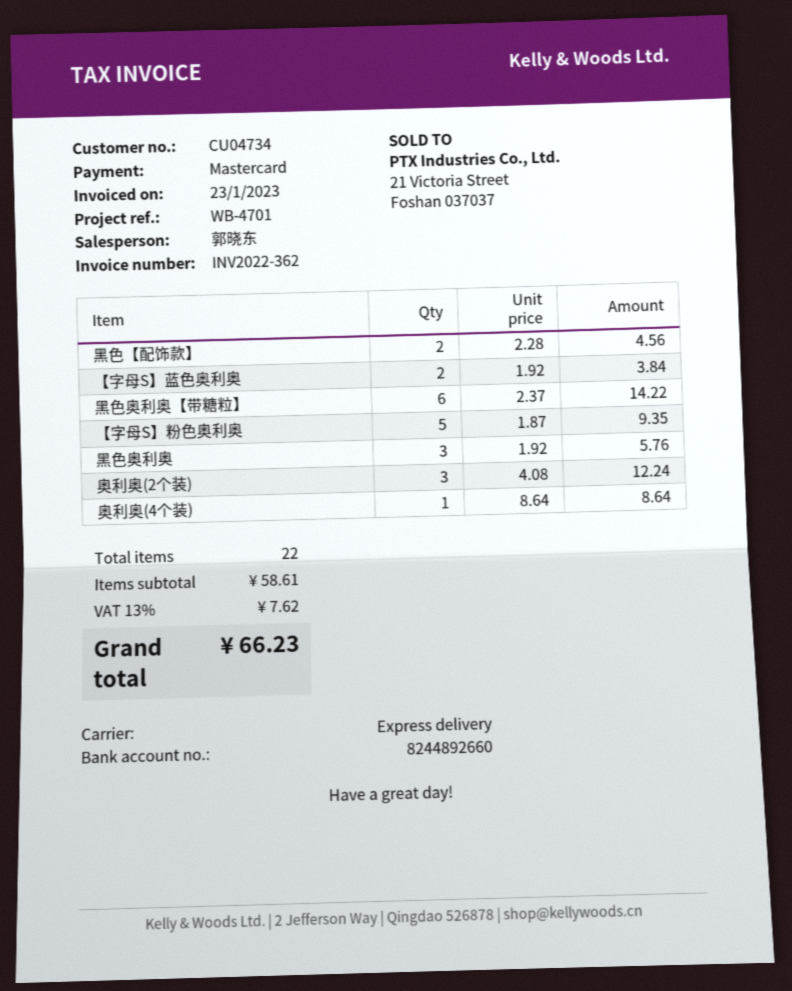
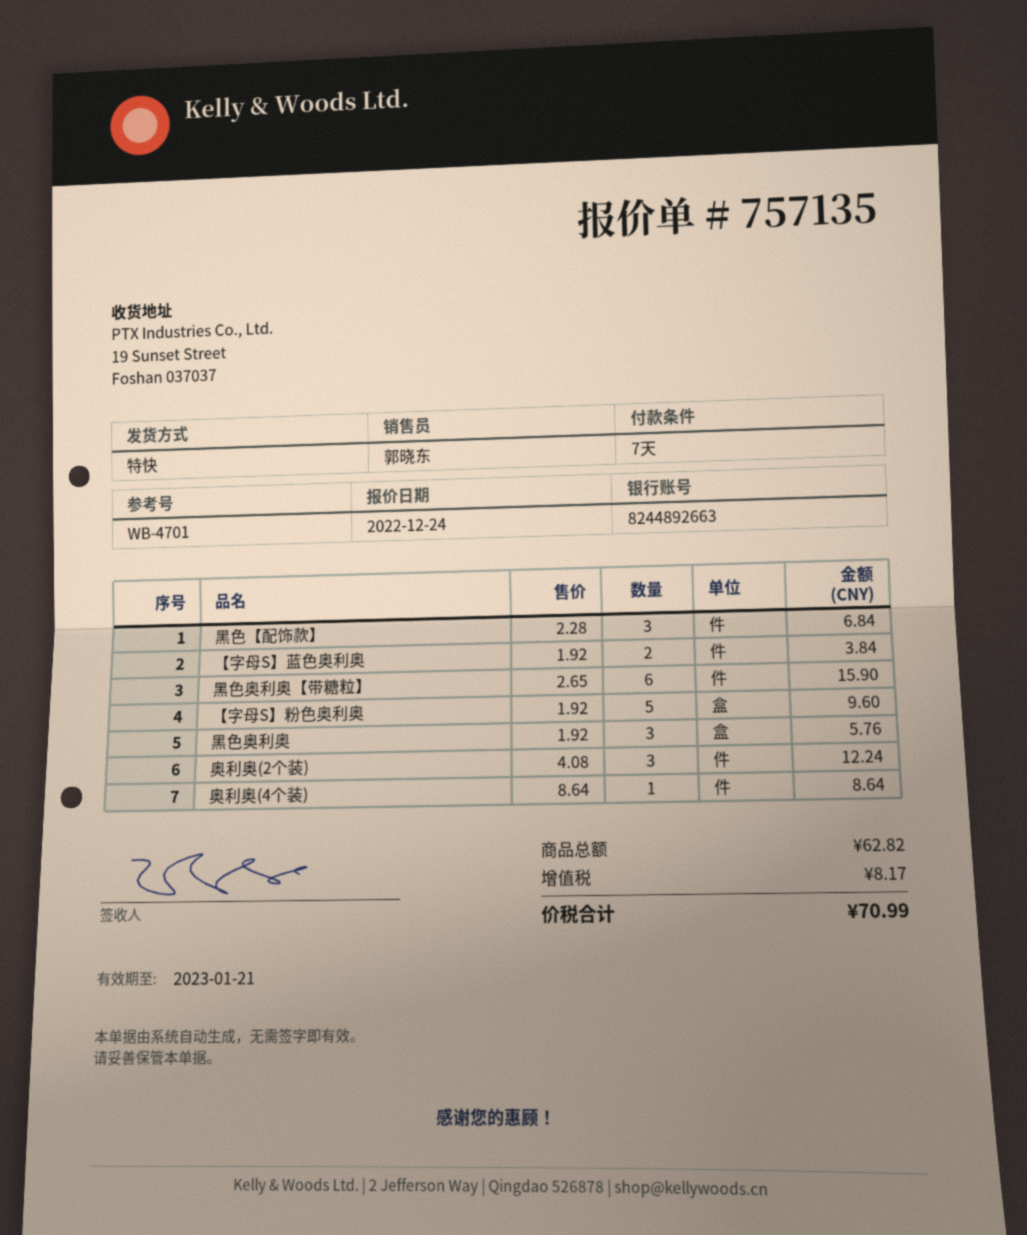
bank account: 8244892660 -> 8244892663
黑色【配饰款】: 2 x 2.28 = 4.56 -> 3 x 2.28 = 6.84
黑色奥利奥【带糖粒】: 6 x 2.37 = 14.22 -> 6 x 2.65 = 15.90
【字母S】粉色奥利奥: 5 x 1.87 = 9.35 -> 5 x 1.92 = 9.60
subtotal: 58.61 -> 62.82
tax: 7.62 -> 8.17
total: 66.23 -> 70.99

